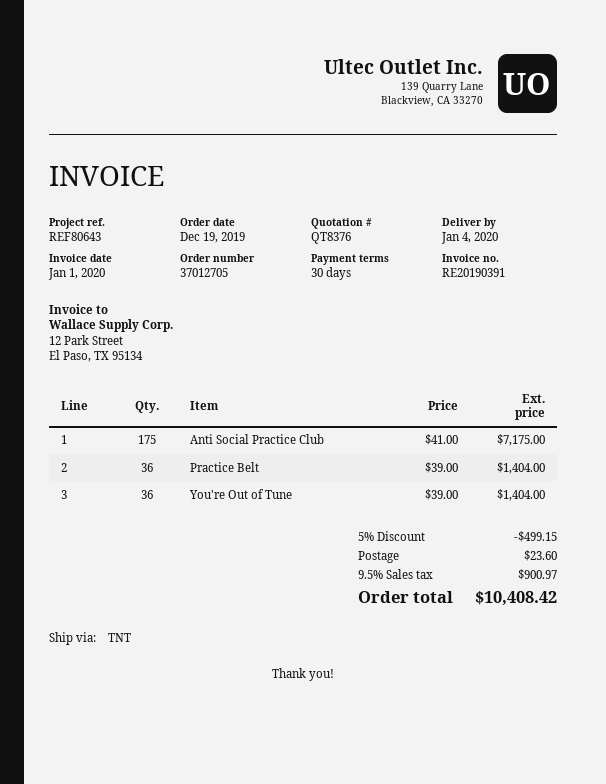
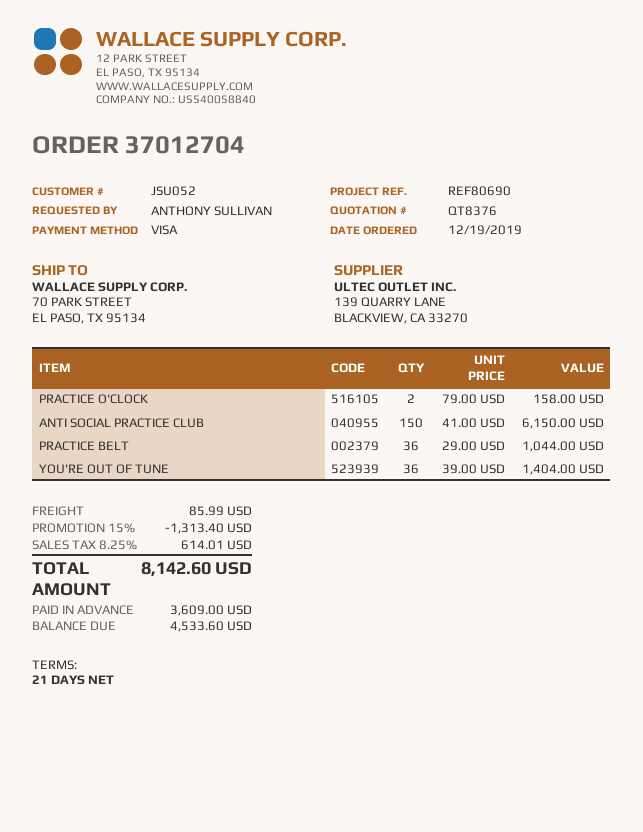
order number: 37012705 -> 37012704
payment terms: 30 days -> 21 days
reference: REF80643 -> REF80690
Anti Social Practice Club: 175 x 41.00 = 7175.00 -> 150 x 41.00 = 6150.00
Practice Belt: 36 x 39.00 = 1404.00 -> 36 x 29.00 = 1044.00
PRACTICE O'CLOCK: none -> 2 x 79.00 = 158.00
discount: 5% = 499.15 -> 15% = 1313.40
shipping: 23.60 -> 85.99
tax: 9.5% = 900.97 -> 8.25% = 614.01
total: 10408.42 -> 8142.60

